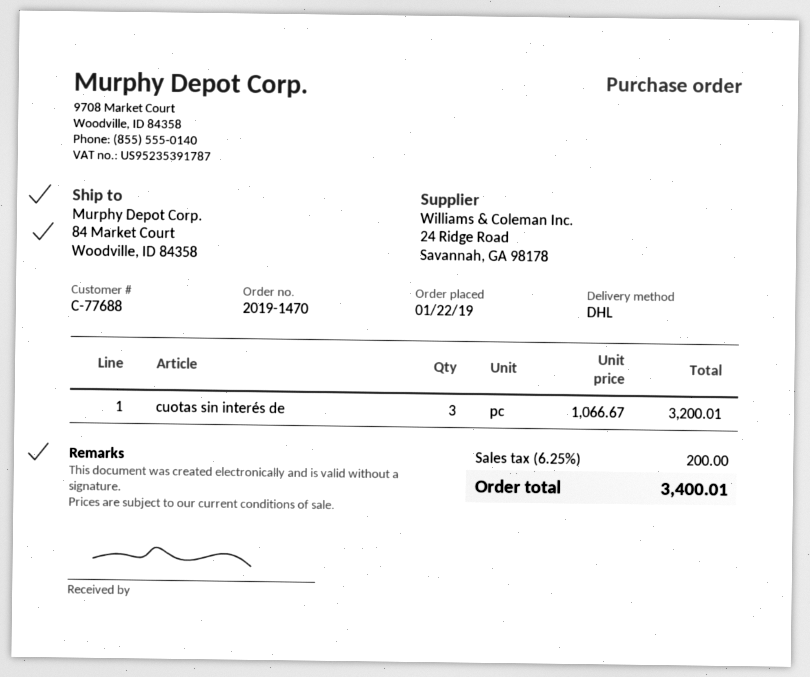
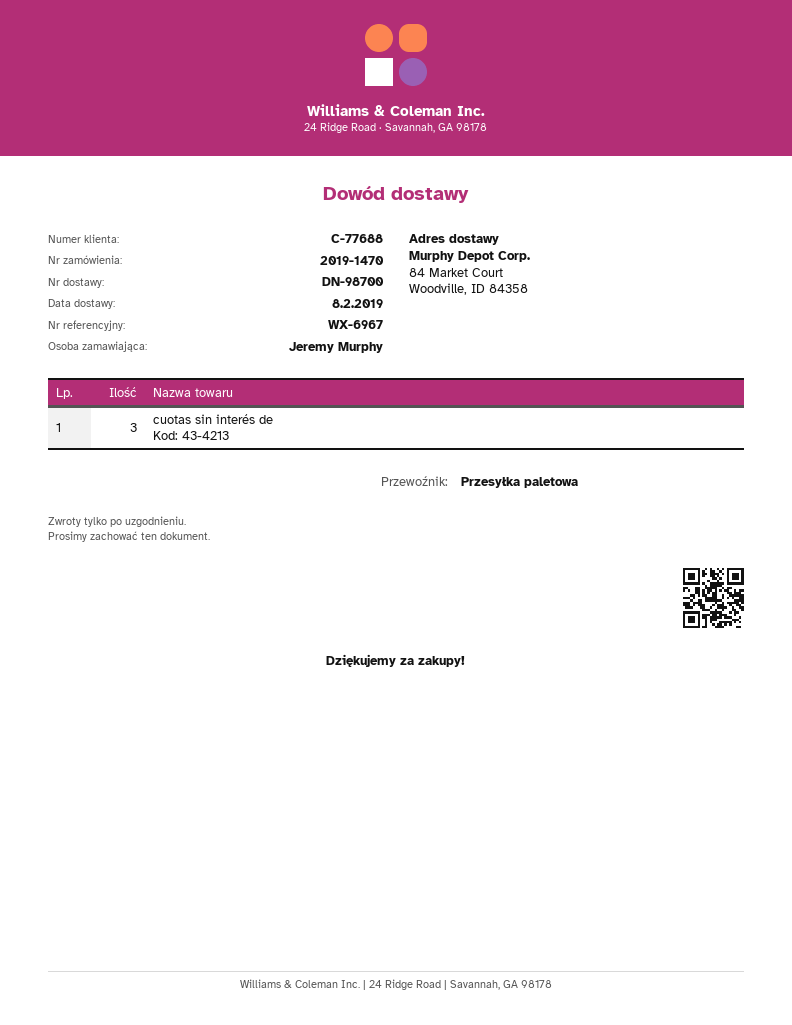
shipping method: DHL -> pallet freight

